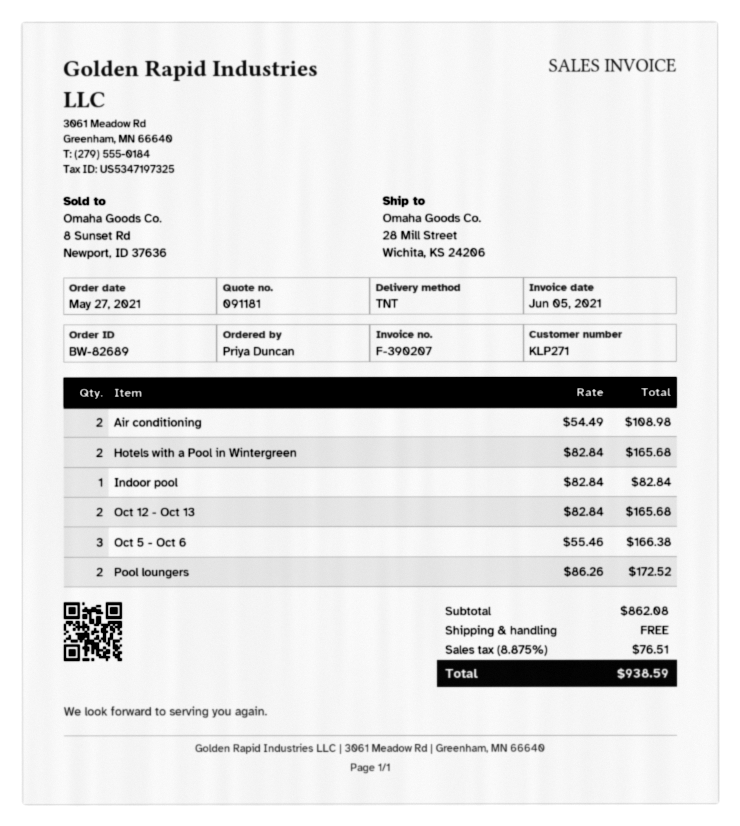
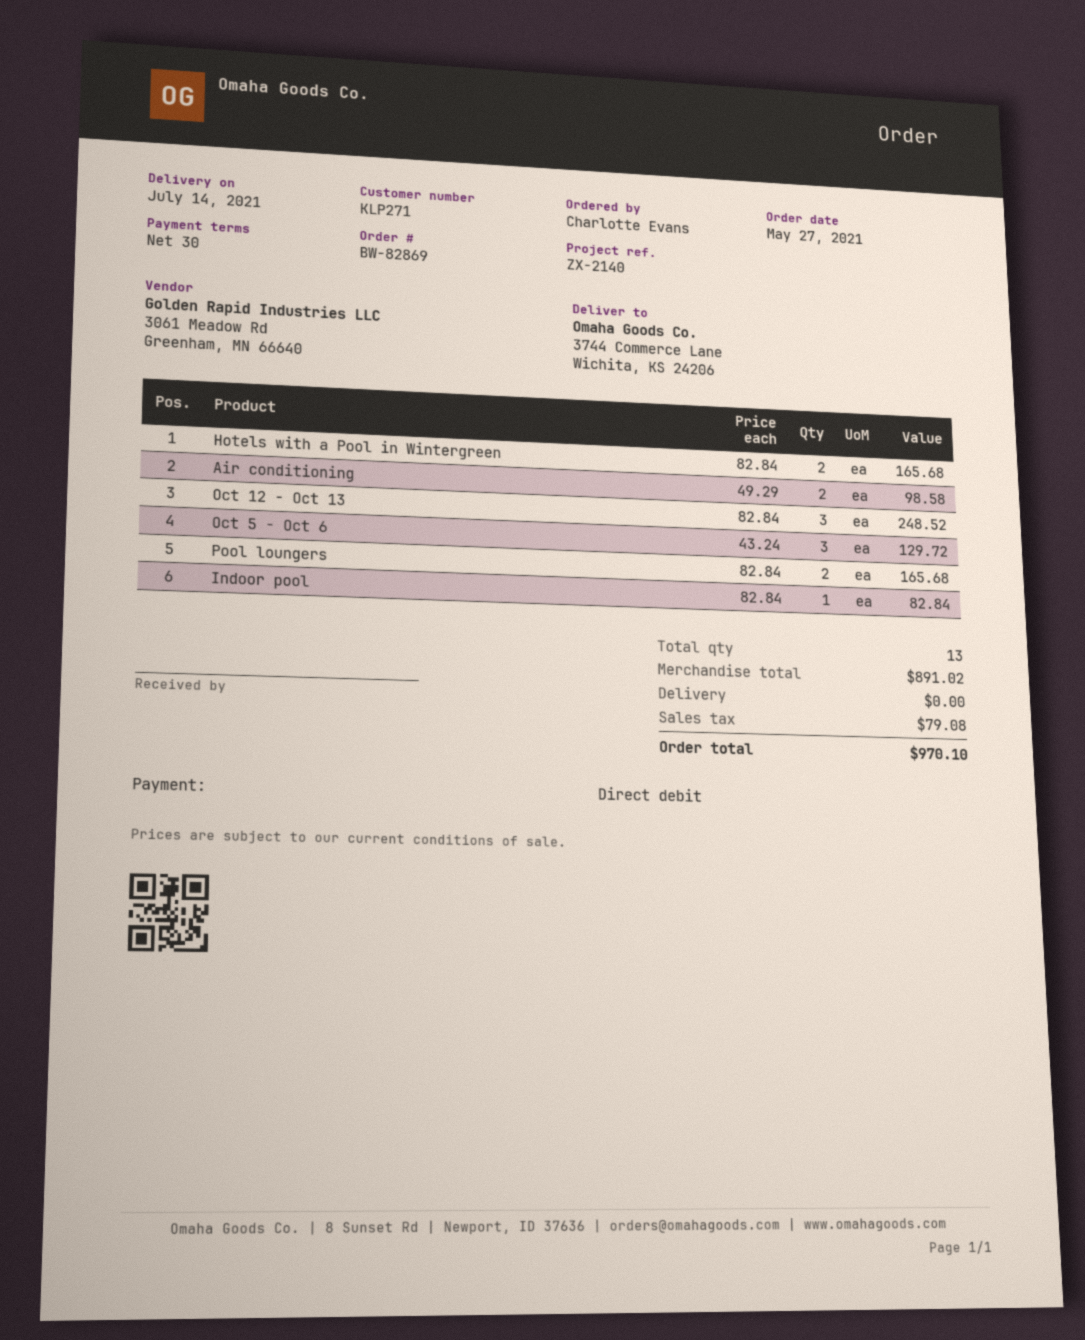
order number: BW-82689 -> BW-82869
ordered by: Priya Duncan -> Charlotte Evans
ship to: 28 Mill Street, Wichita, KS 24206 -> 3744 Commerce Lane, Wichita, KS 24206
Air conditioning: 2 x 54.49 = 108.98 -> 2 x 49.29 = 98.58
Oct 12 - Oct 13: 2 x 82.84 = 165.68 -> 3 x 82.84 = 248.52
Oct 5 - Oct 6: 3 x 55.46 = 166.38 -> 3 x 43.24 = 129.72
Pool loungers: 2 x 86.26 = 172.52 -> 2 x 82.84 = 165.68
subtotal: 862.08 -> 891.02
tax: 76.51 -> 79.08
total: 938.59 -> 970.10

